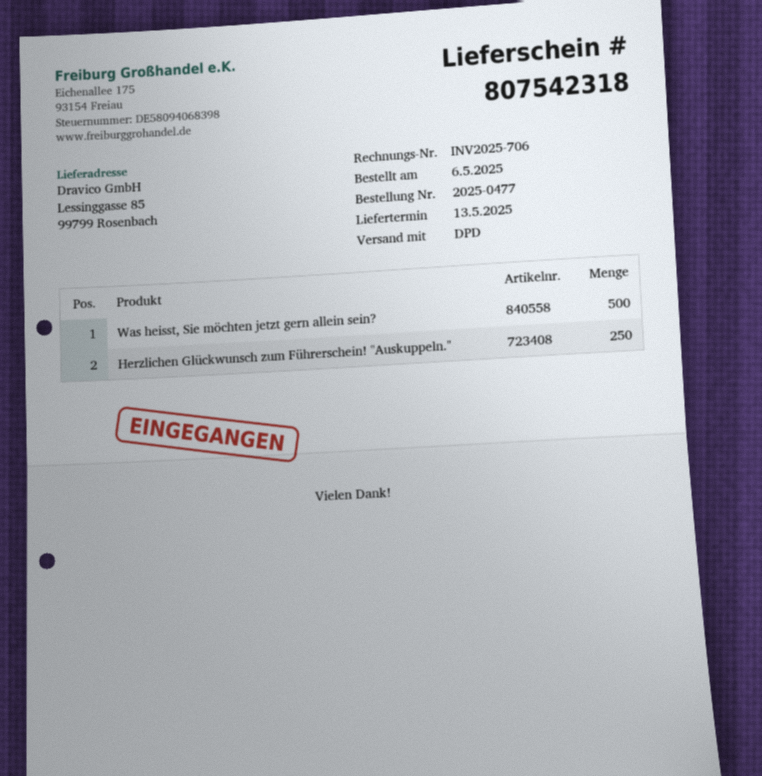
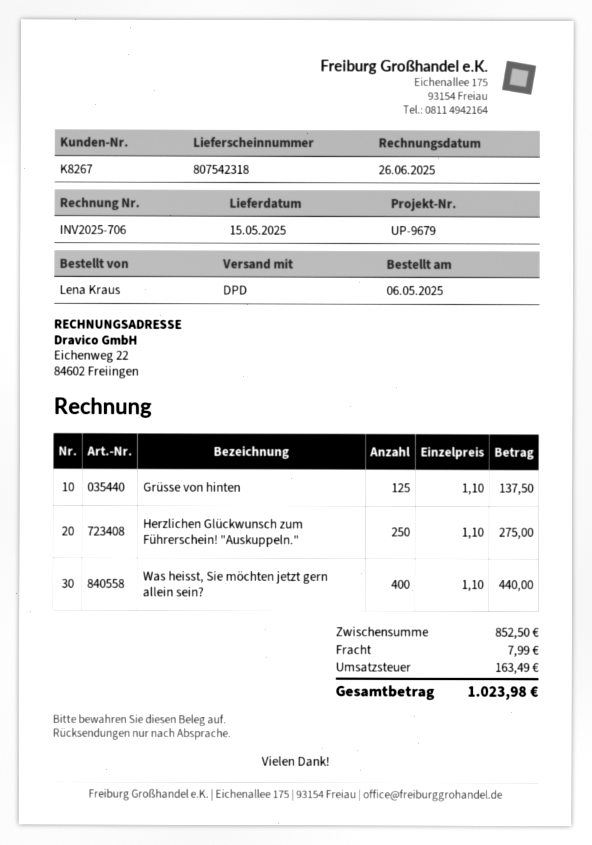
delivery date: 2025-05-13 -> 2025-05-15
Was heisst, Sie möchten jetzt gern allein sein?: 500 -> 400
Grüsse von hinten: none -> 125

